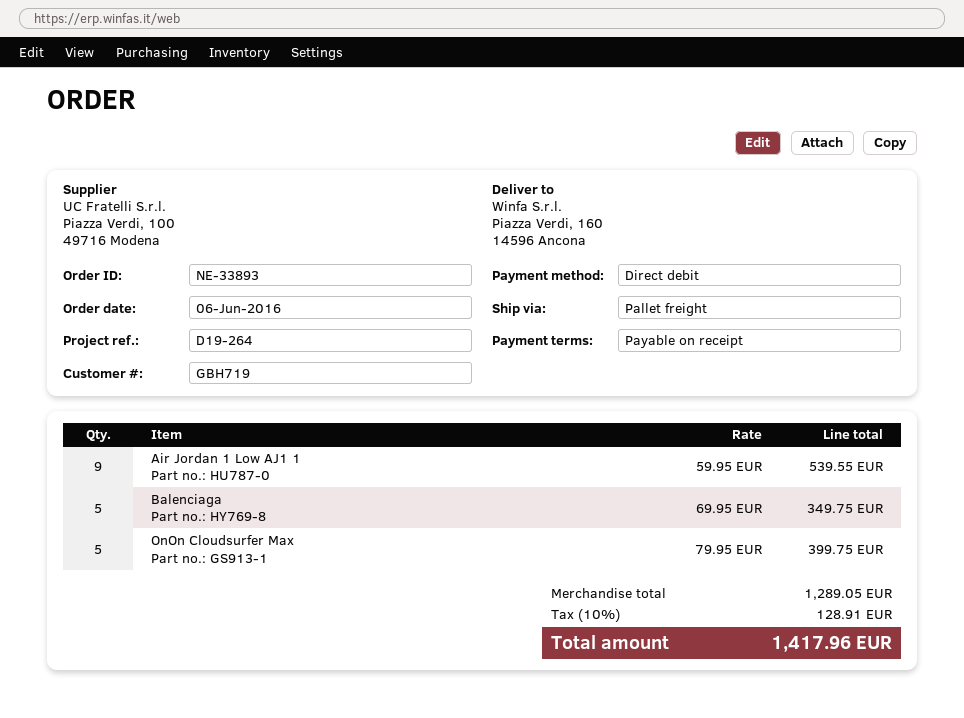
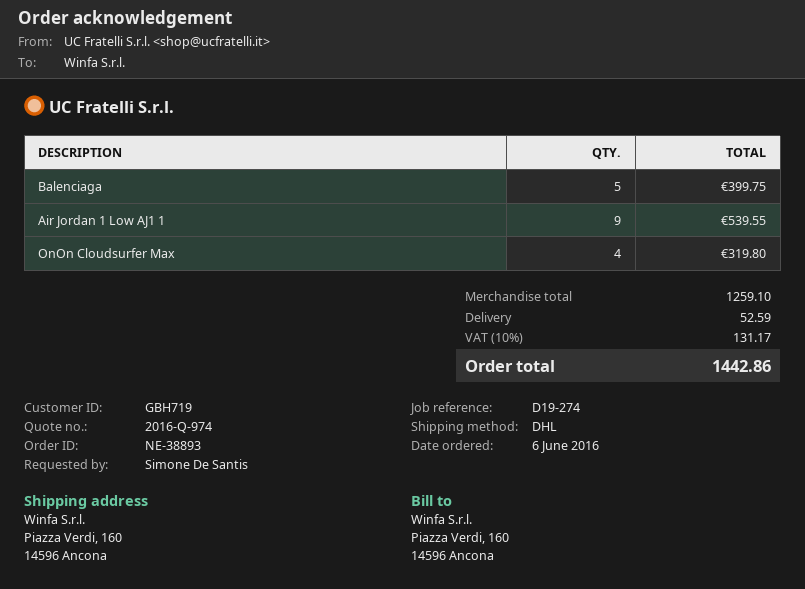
order number: NE-33893 -> NE-38893
reference: D19-264 -> D19-274
shipping method: pallet freight -> DHL
Balenciaga: 5 for 349.75 -> 5 for 399.75
OnOn Cloudsurfer Max: 5 for 399.75 -> 4 for 319.80
subtotal: 1289.05 -> 1259.10
shipping: none -> 52.59
tax: 10% = 128.91 -> 10% = 131.17
total: 1417.96 -> 1442.86

